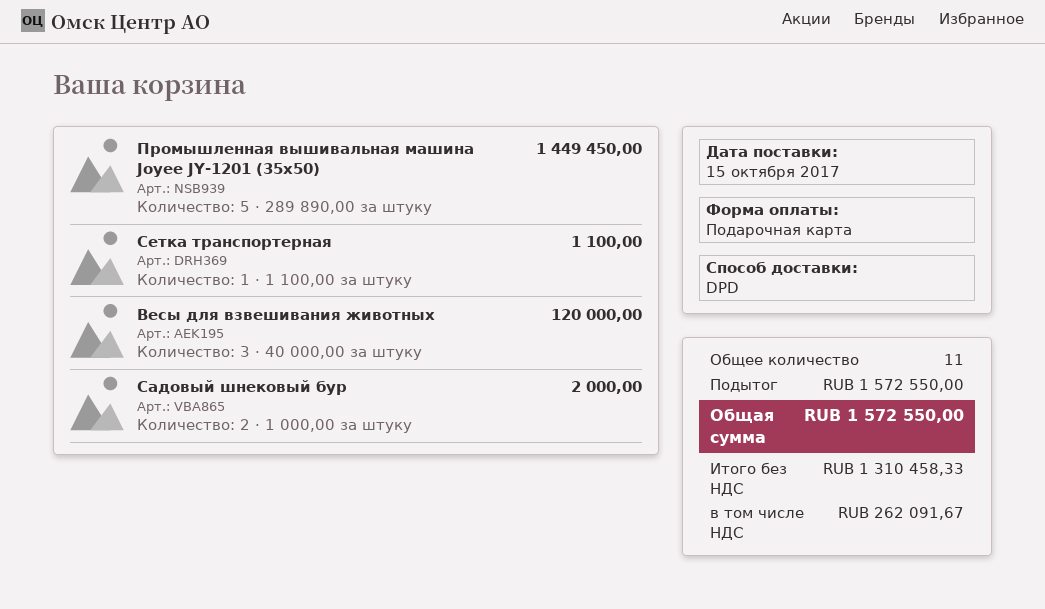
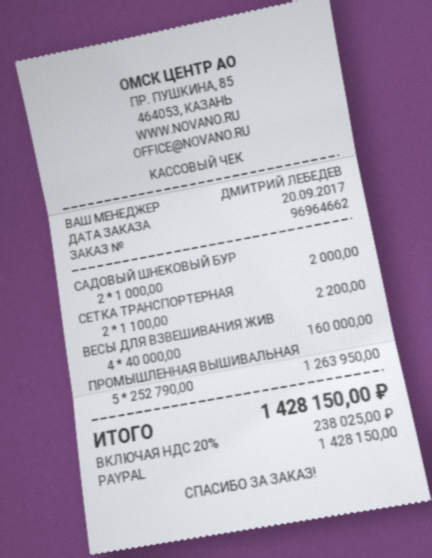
payment method: gift card -> PayPal
Промышленная вышивальная машина Joyee JY-1201 (35х50): 5 x 289890.00 = 1449450.00 -> 5 x 252790.00 = 1263950.00
Сетка транспортерная: 1 x 1100.00 = 1100.00 -> 2 x 1100.00 = 2200.00
Весы для взвешивания животных: 3 x 40000.00 = 120000.00 -> 4 x 40000.00 = 160000.00
tax: 262091.67 -> 238025.00
total: 1572550.00 -> 1428150.00

